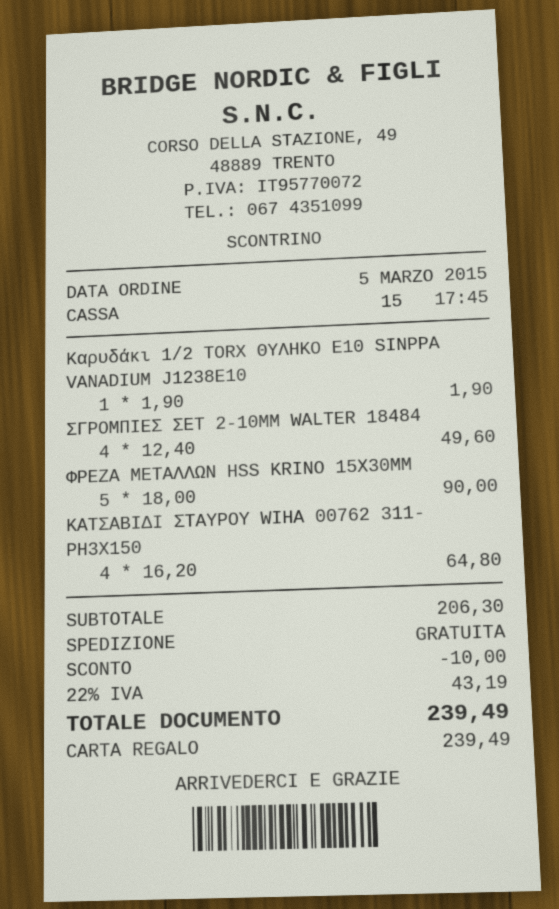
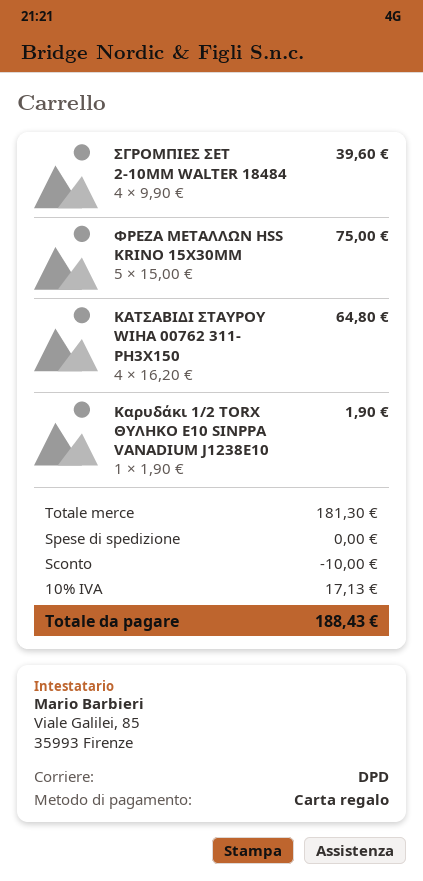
ΣΓΡΟΜΠΙΕΣ ΣΕΤ 2-10ΜΜ WALTER 18484: 4 x 12.40 = 49.60 -> 4 x 9.90 = 39.60
ΦΡΕΖΑ ΜΕΤΑΛΛΩΝ HSS KRINO 15X30MM: 5 x 18.00 = 90.00 -> 5 x 15.00 = 75.00
subtotal: 206.30 -> 181.30
tax: 22% = 43.19 -> 10% = 17.13
total: 239.49 -> 188.43

